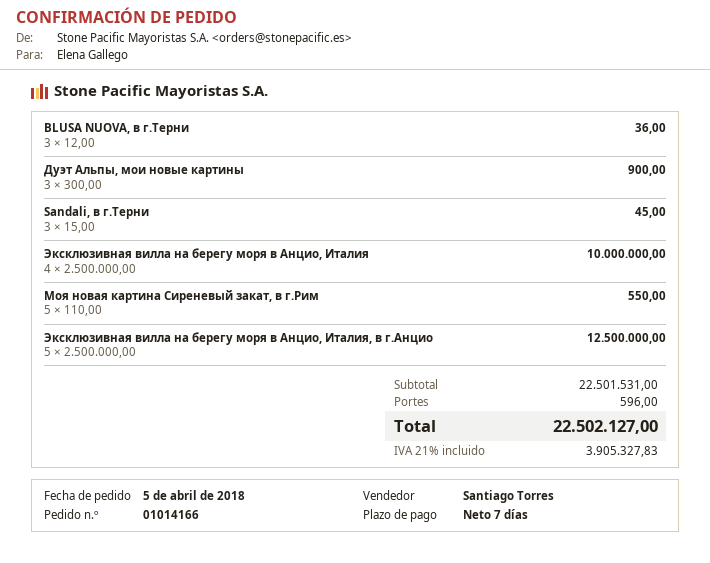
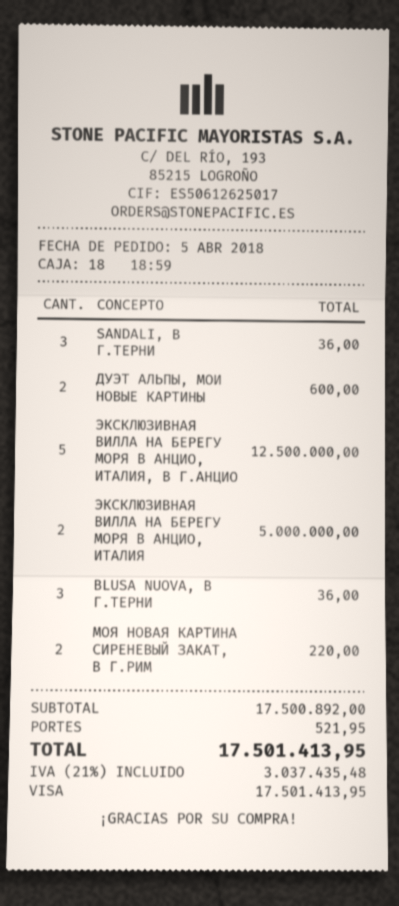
Дуэт Альпы, мои новые картины: 3 for 900.00 -> 2 for 600.00
Sandali, в г.Терни: 3 for 45.00 -> 3 for 36.00
Эксклюзивная вилла на берегу моря в Анцио, Италия: 4 for 10000000.00 -> 2 for 5000000.00
Моя новая картина Сиреневый закат, в г.Рим: 5 for 550.00 -> 2 for 220.00
subtotal: 22501531.00 -> 17500892.00
shipping: 596.00 -> 521.95
tax: 21% = 3905327.83 -> 21% = 3037435.48
total: 22502127.00 -> 17501413.95

